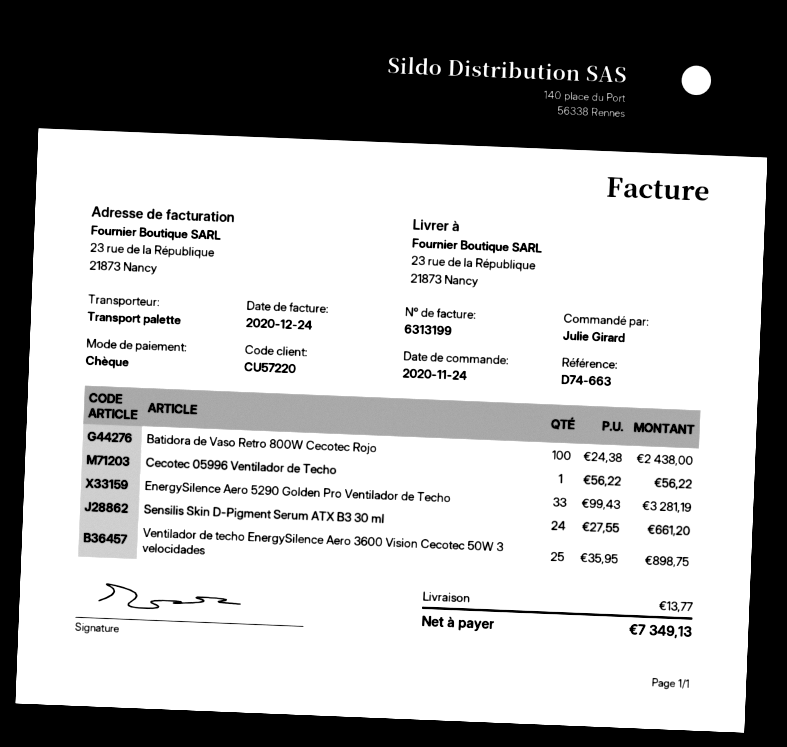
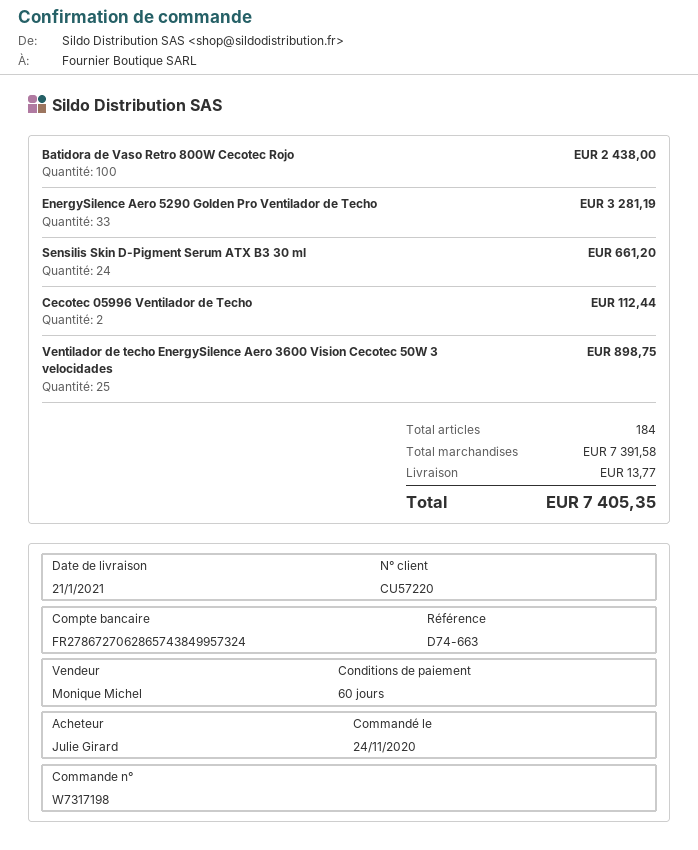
Cecotec 05996 Ventilador de Techo: 1 for 56.22 -> 2 for 112.44
total: 7349.13 -> 7405.35

